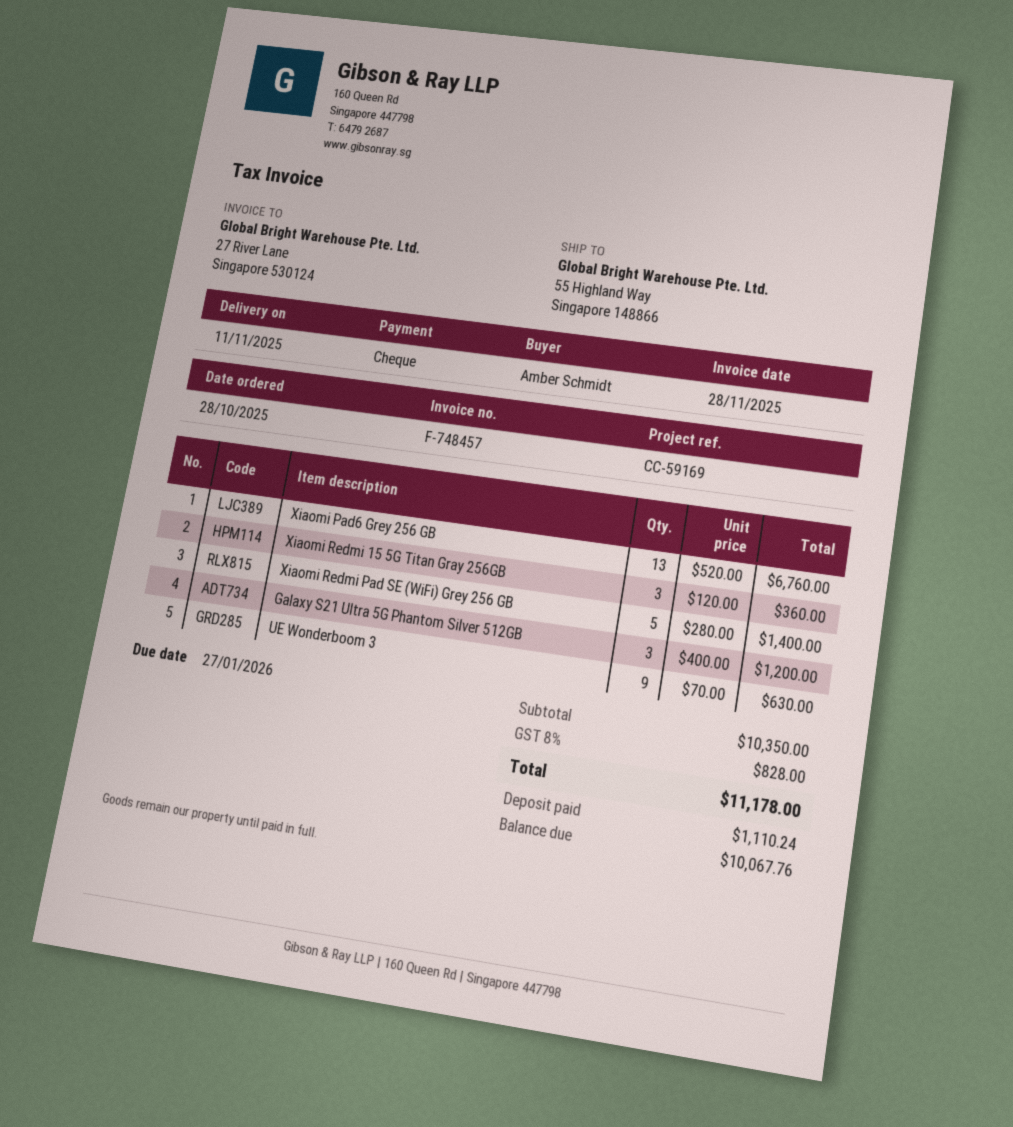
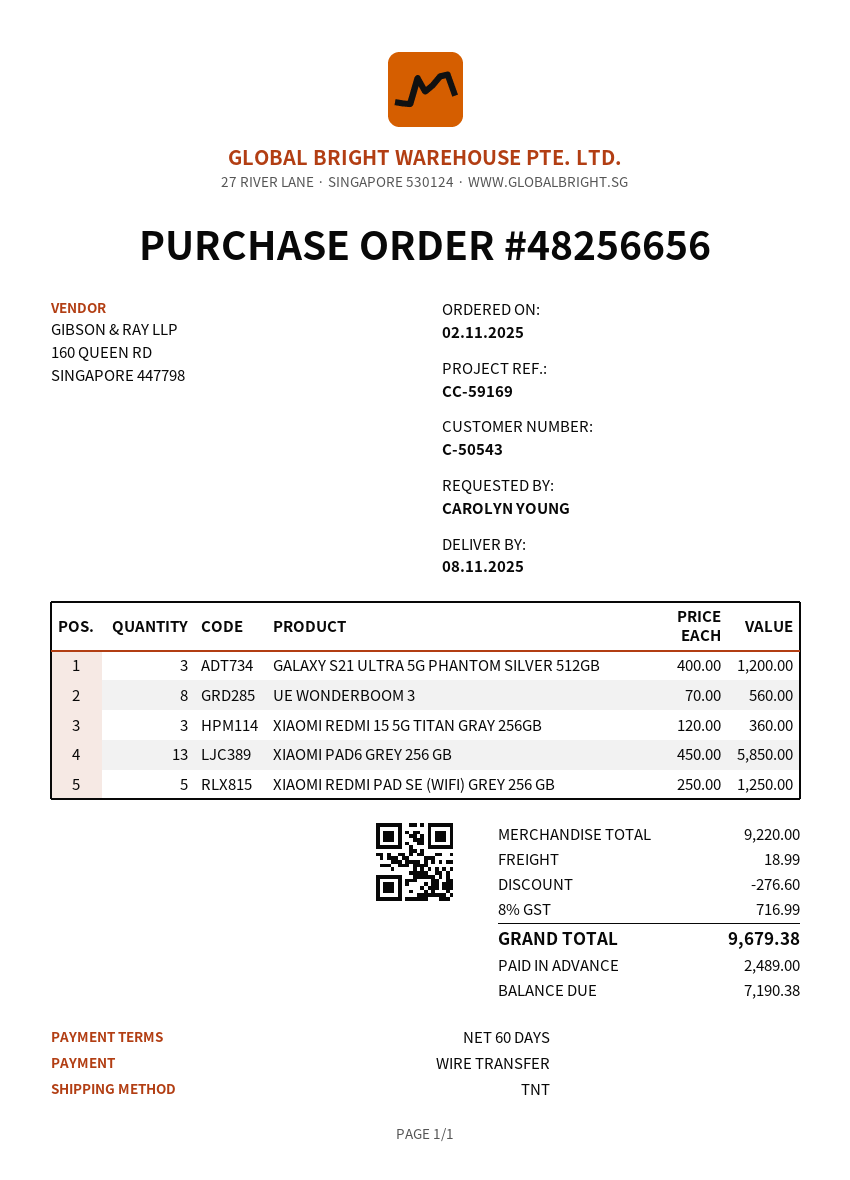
order date: 2025-10-28 -> 2025-11-02
delivery date: 2025-11-11 -> 2025-11-08
ordered by: Amber Schmidt -> CAROLYN YOUNG
payment method: cheque -> bank transfer
Xiaomi Pad6 Grey 256 GB: 13 x 520.00 = 6760.00 -> 13 x 450.00 = 5850.00
Xiaomi Redmi Pad SE (WiFi) Grey 256 GB: 5 x 280.00 = 1400.00 -> 5 x 250.00 = 1250.00
UE Wonderboom 3: 9 x 70.00 = 630.00 -> 8 x 70.00 = 560.00
subtotal: 10350.00 -> 9220.00
discount: none -> 276.60
shipping: none -> 18.99
tax: 8% = 828.00 -> 8% = 716.99
total: 11178.00 -> 9679.38
deposit: 1110.24 -> 2489.00
balance: 10067.76 -> 7190.38

